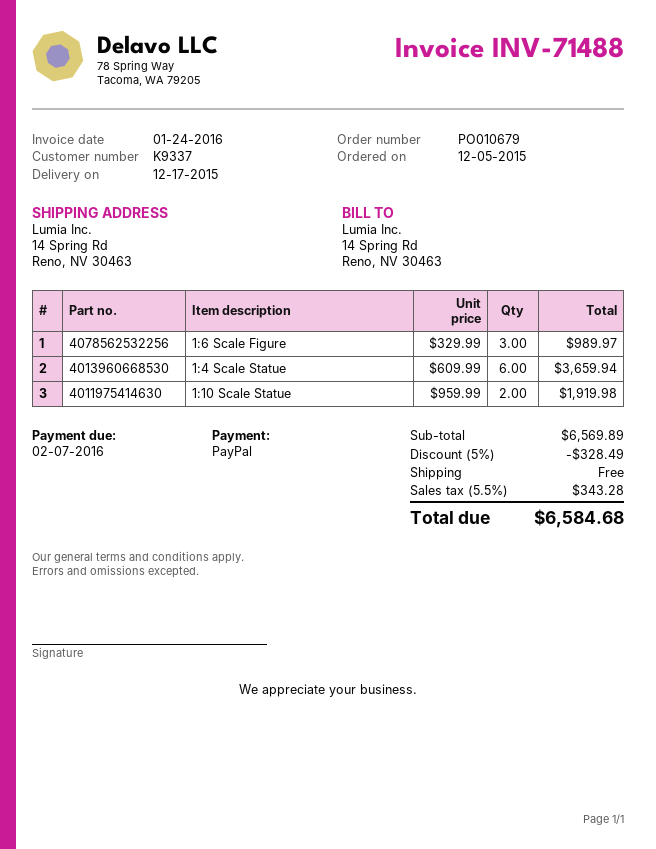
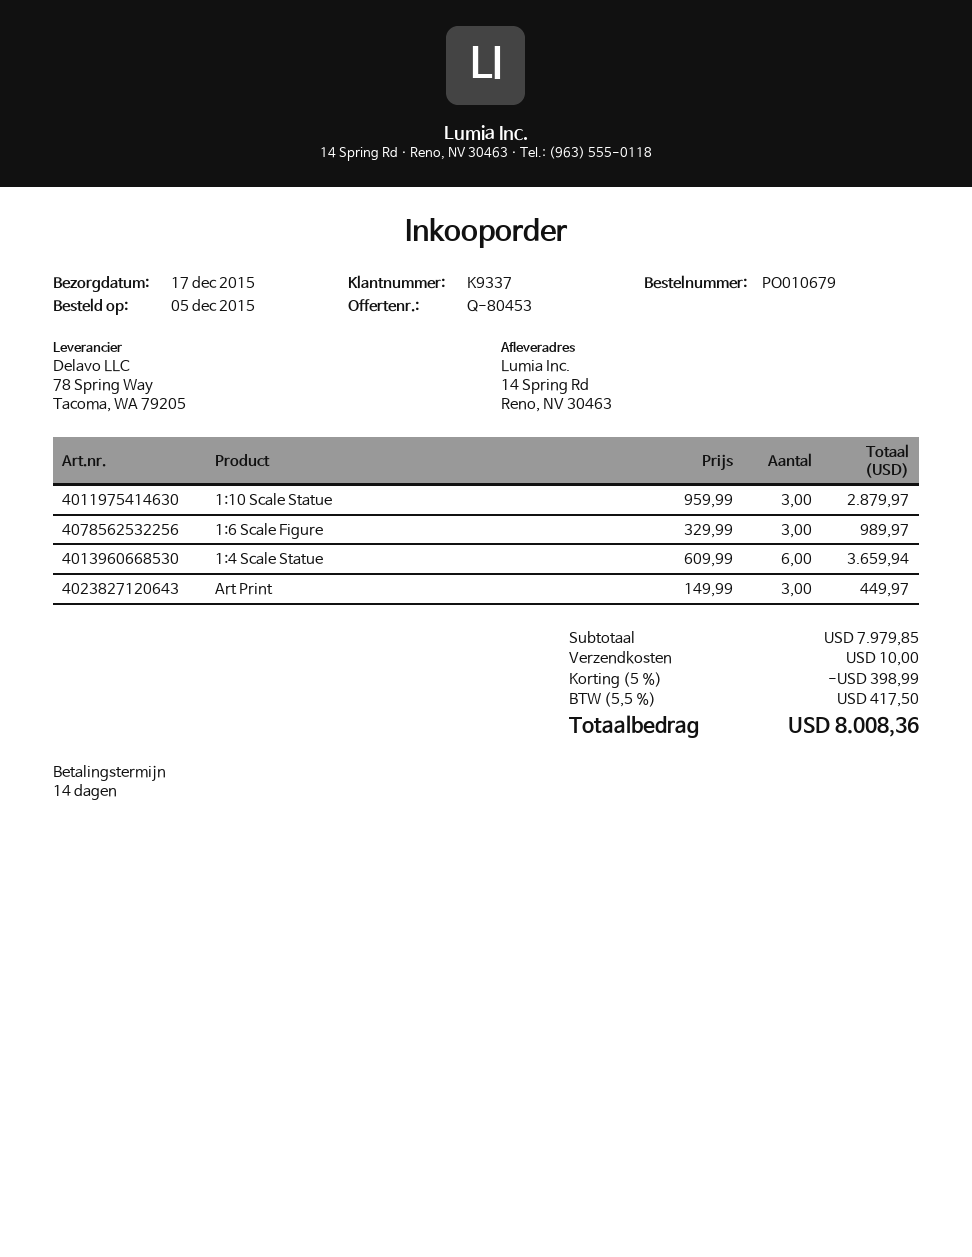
1:10 Scale Statue: 2 x 959.99 = 1919.98 -> 3 x 959.99 = 2879.97
Art Print: none -> 3 x 149.99 = 449.97
subtotal: 6569.89 -> 7979.85
discount: 5% = 328.49 -> 5% = 398.99
shipping: 0.00 -> 10.00
tax: 5.5% = 343.28 -> 5.5% = 417.50
total: 6584.68 -> 8008.36

